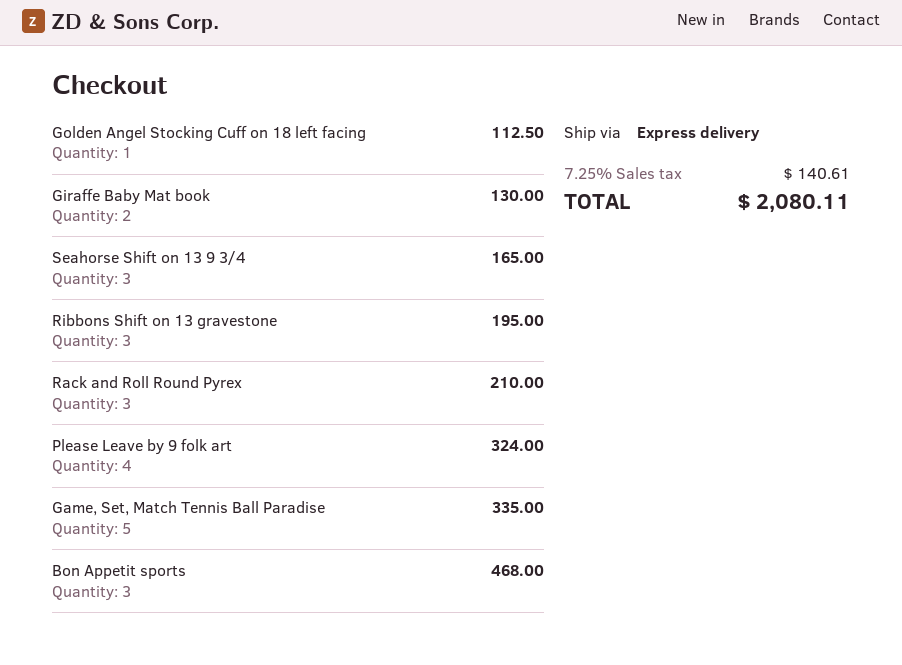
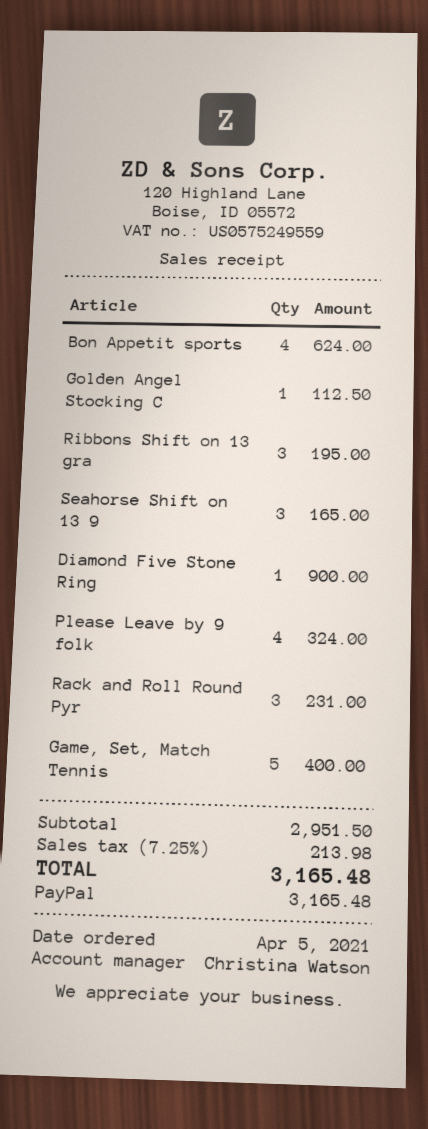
Giraffe Baby Mat book: 2 for 130.00 -> none
Rack and Roll Round Pyrex: 3 for 210.00 -> 3 for 231.00
Game, Set, Match Tennis Ball Paradise: 5 for 335.00 -> 5 for 400.00
Bon Appetit sports: 3 for 468.00 -> 4 for 624.00
Diamond Five Stone Ring: none -> 1 for 900.00
tax: 7.25% = 140.61 -> 7.25% = 213.98
total: 2080.11 -> 3165.48

